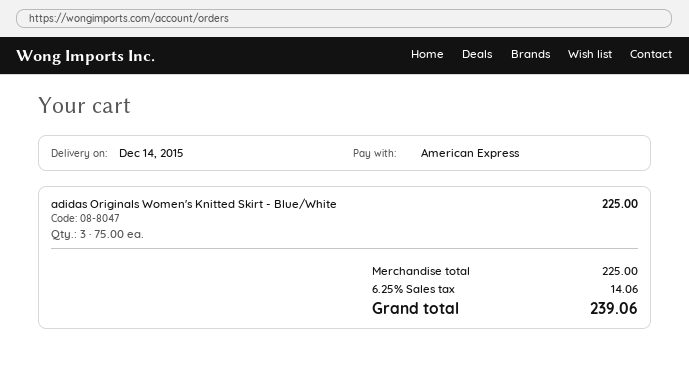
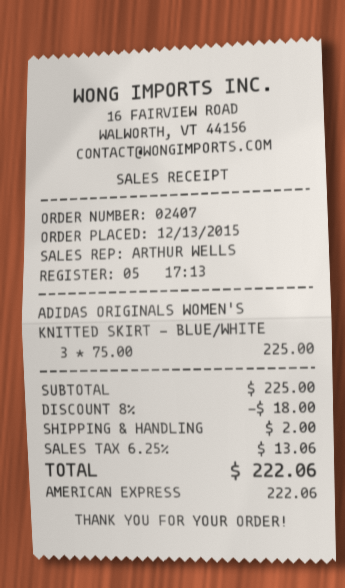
discount: none -> 8% = 18.00
shipping: none -> 2.00
tax: 6.25% = 14.06 -> 6.25% = 13.06
total: 239.06 -> 222.06

